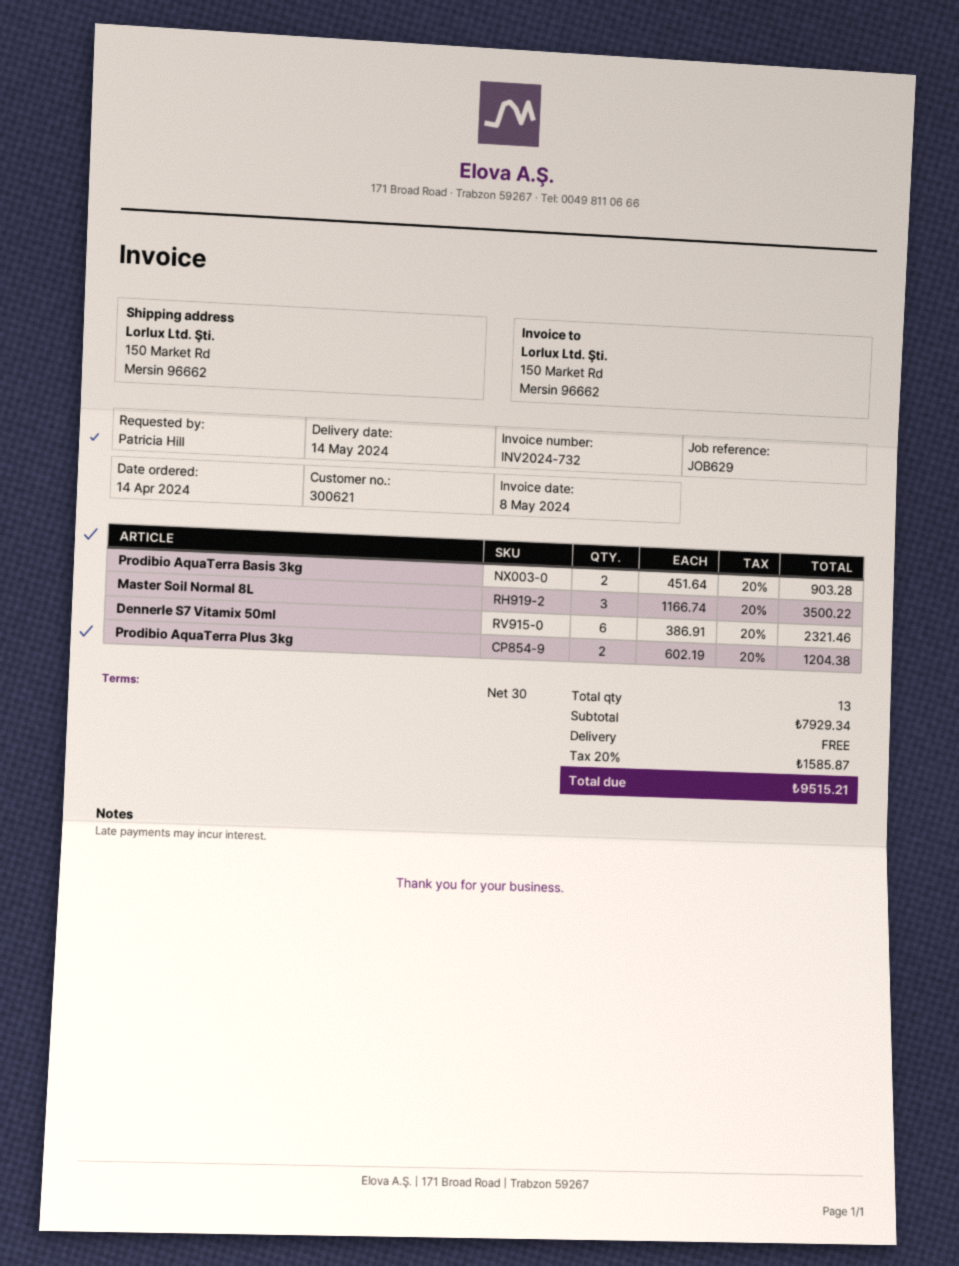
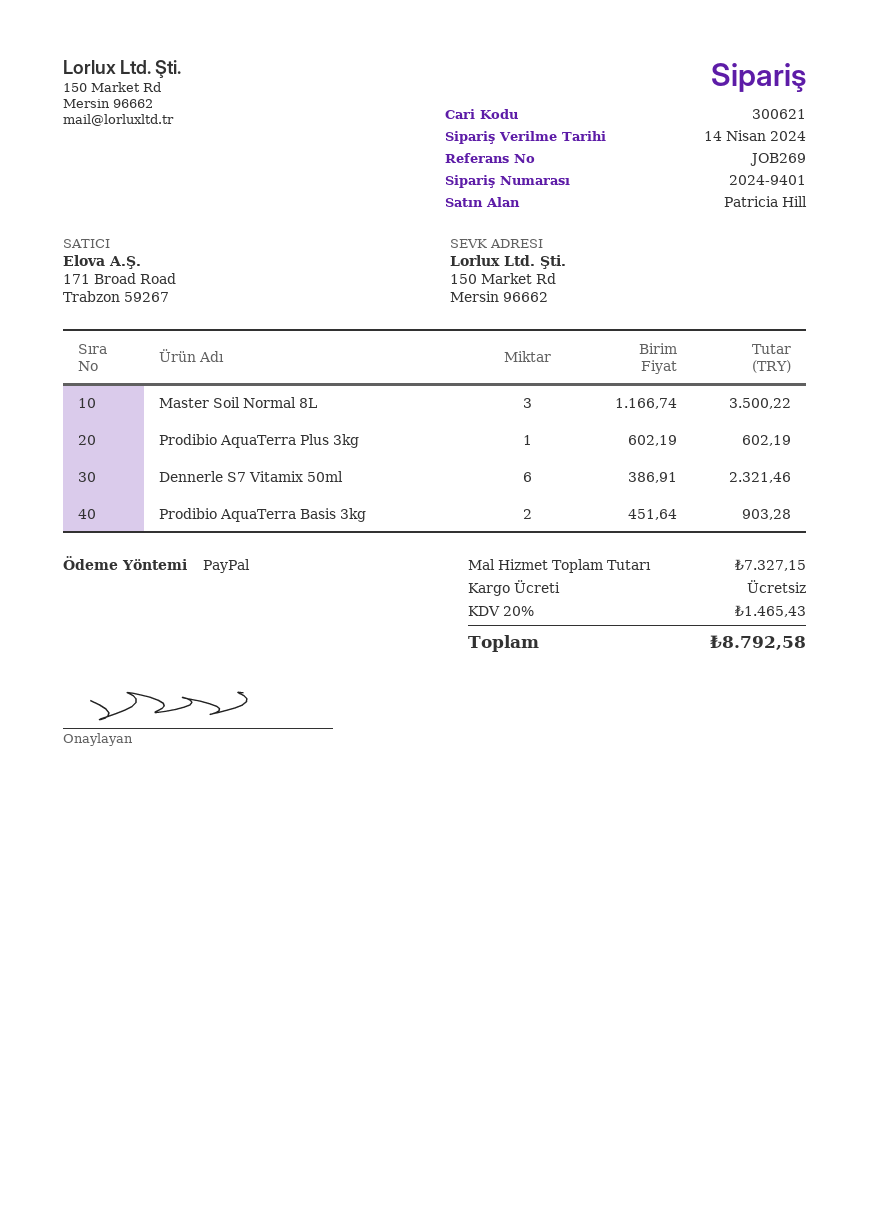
reference: JOB629 -> JOB269
Prodibio AquaTerra Plus 3kg: 2 x 602.19 = 1204.38 -> 1 x 602.19 = 602.19
subtotal: 7929.34 -> 7327.15
tax: 20% = 1585.87 -> 20% = 1465.43
total: 9515.21 -> 8792.58

